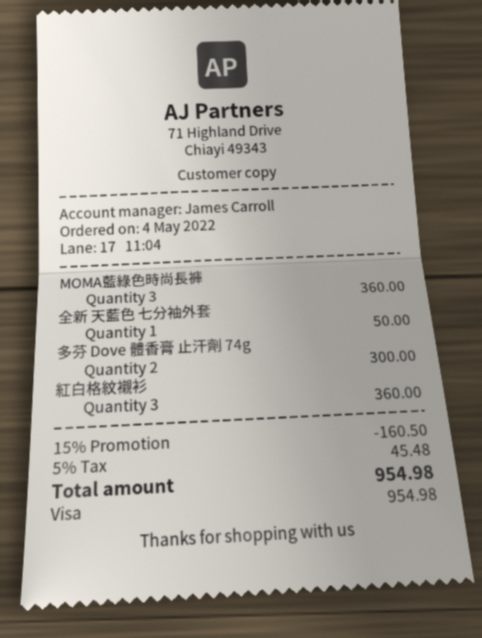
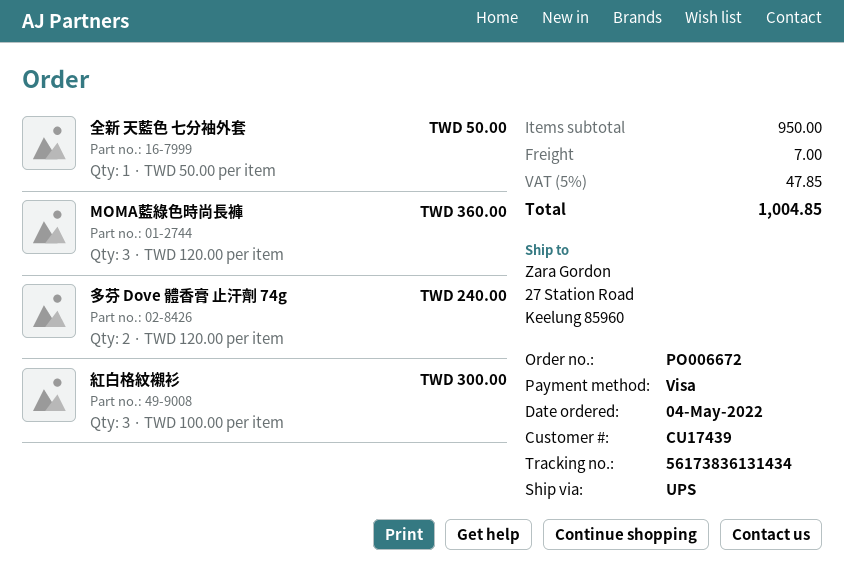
多芬 Dove 體香膏 止汗劑 74g: 2 for 300.00 -> 2 for 240.00
紅白格紋襯衫: 3 for 360.00 -> 3 for 300.00
discount: 15% = 160.50 -> none
shipping: none -> 7.00
tax: 5% = 45.48 -> 5% = 47.85
total: 954.98 -> 1004.85

